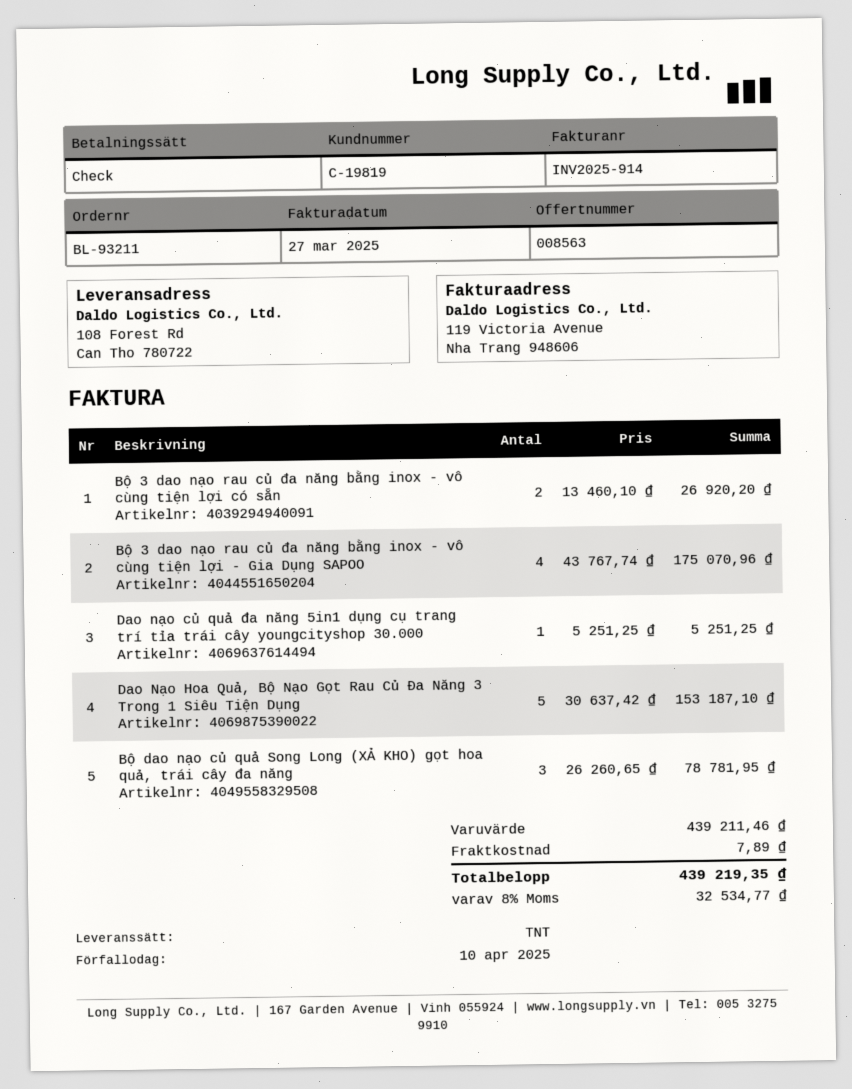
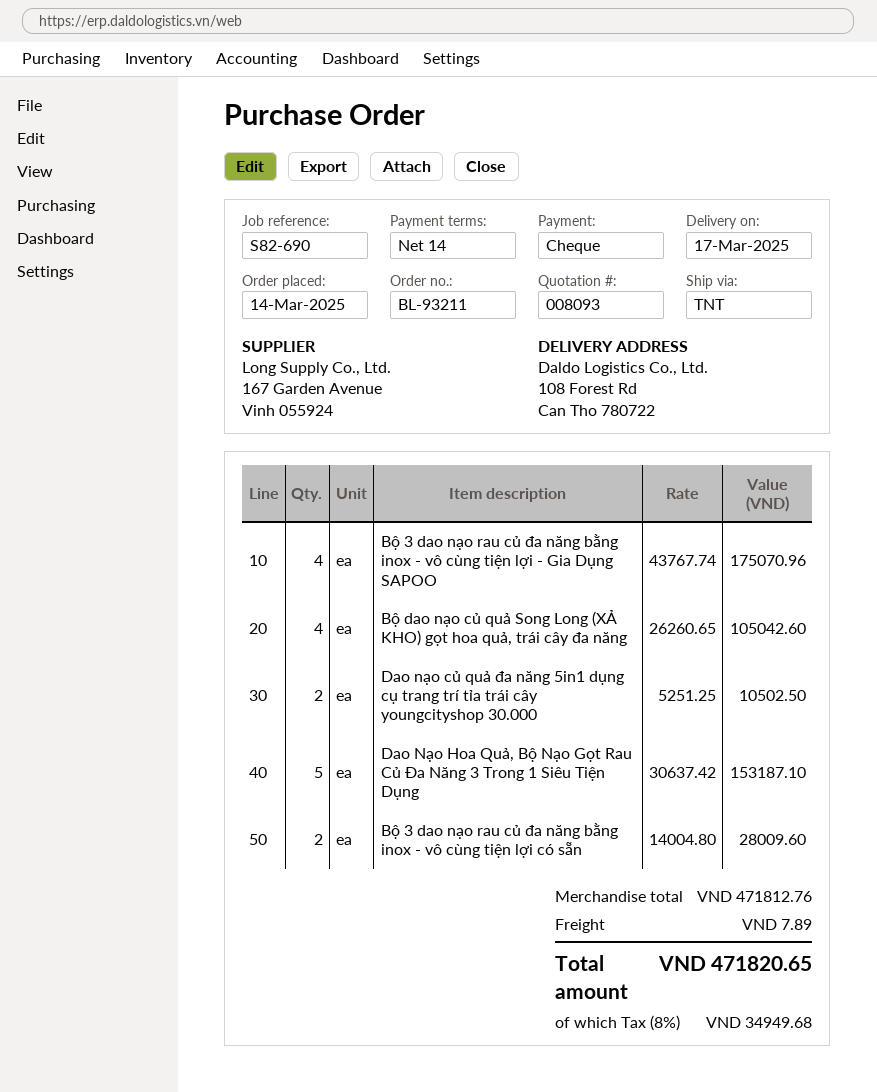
quote number: 008563 -> 008093
Bộ 3 dao nạo rau củ đa năng bằng inox - vô cùng tiện lợi có sẵn: 2 x 13460.10 = 26920.20 -> 2 x 14004.80 = 28009.60
Dao nạo củ quả đa năng 5in1 dụng cụ trang trí tỉa trái cây youngcityshop 30.000: 1 x 5251.25 = 5251.25 -> 2 x 5251.25 = 10502.50
Bộ dao nạo củ quả Song Long (XẢ KHO) gọt hoa quả, trái cây đa năng: 3 x 26260.65 = 78781.95 -> 4 x 26260.65 = 105042.60
subtotal: 439211.46 -> 471812.76
tax: 8% = 32534.77 -> 8% = 34949.68
total: 439219.35 -> 471820.65

